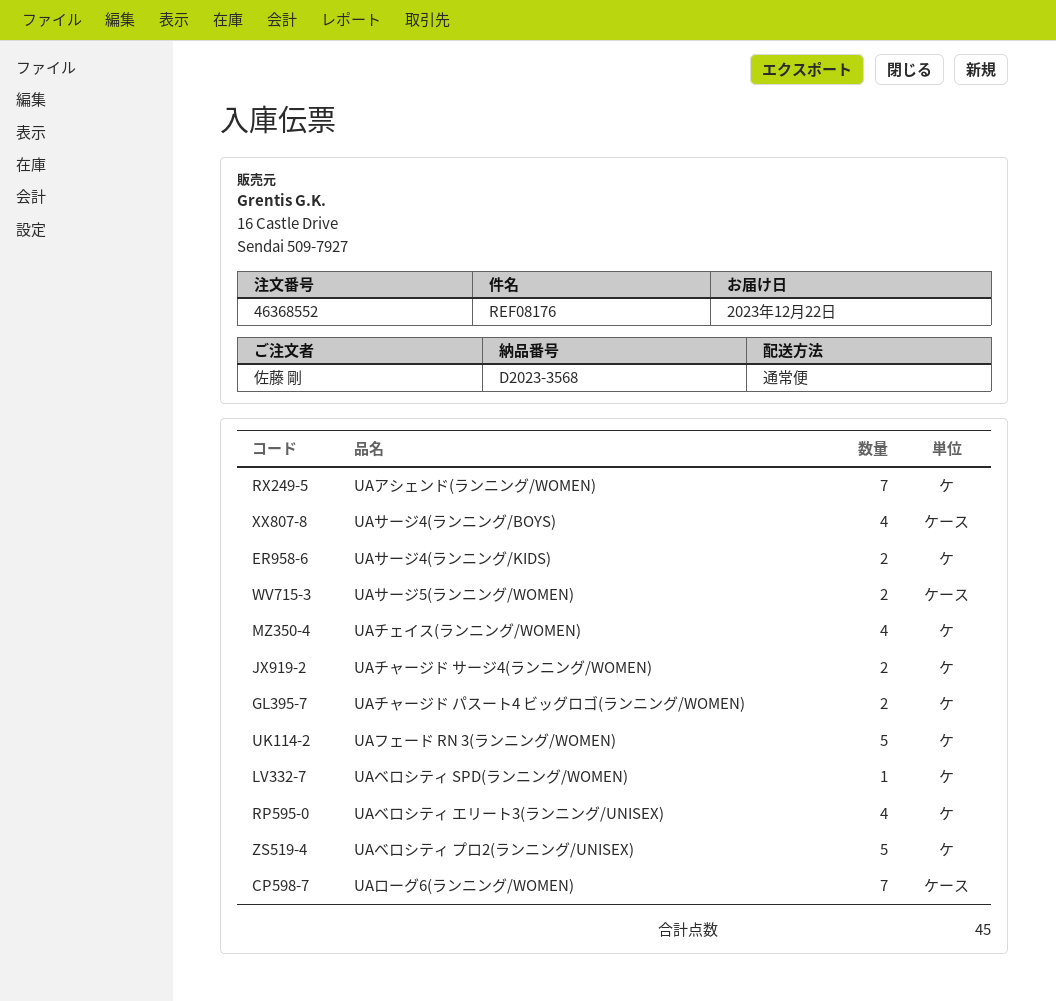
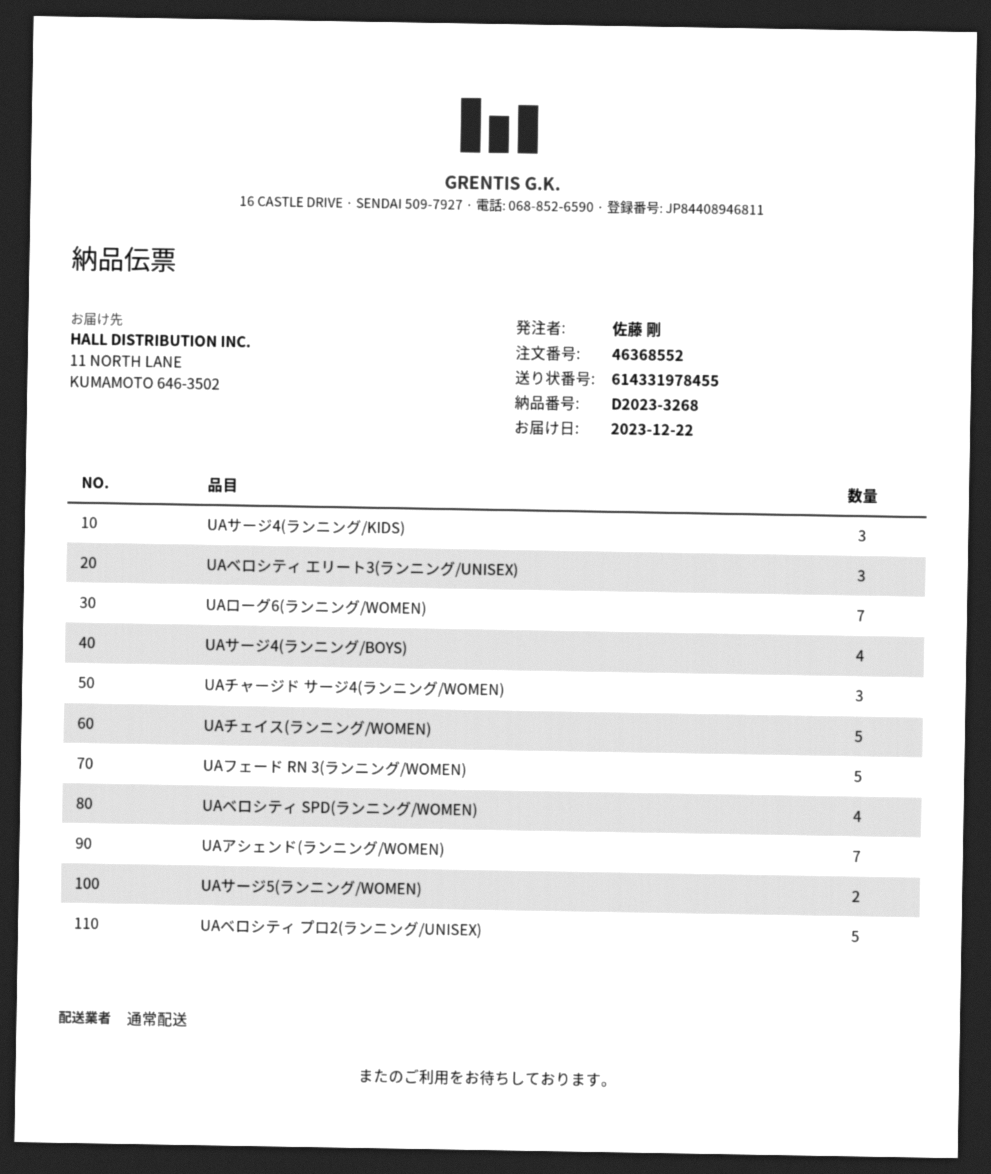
delivery note number: D2023-3568 -> D2023-3268
UAサージ4(ランニング/KIDS): 2 -> 3
UAチェイス(ランニング/WOMEN): 4 -> 5
UAチャージド サージ4(ランニング/WOMEN): 2 -> 3
UAチャージド パスート4 ビッグロゴ(ランニング/WOMEN): 2 -> none
UAベロシティ SPD(ランニング/WOMEN): 1 -> 4
UAベロシティ エリート3(ランニング/UNISEX): 4 -> 3

